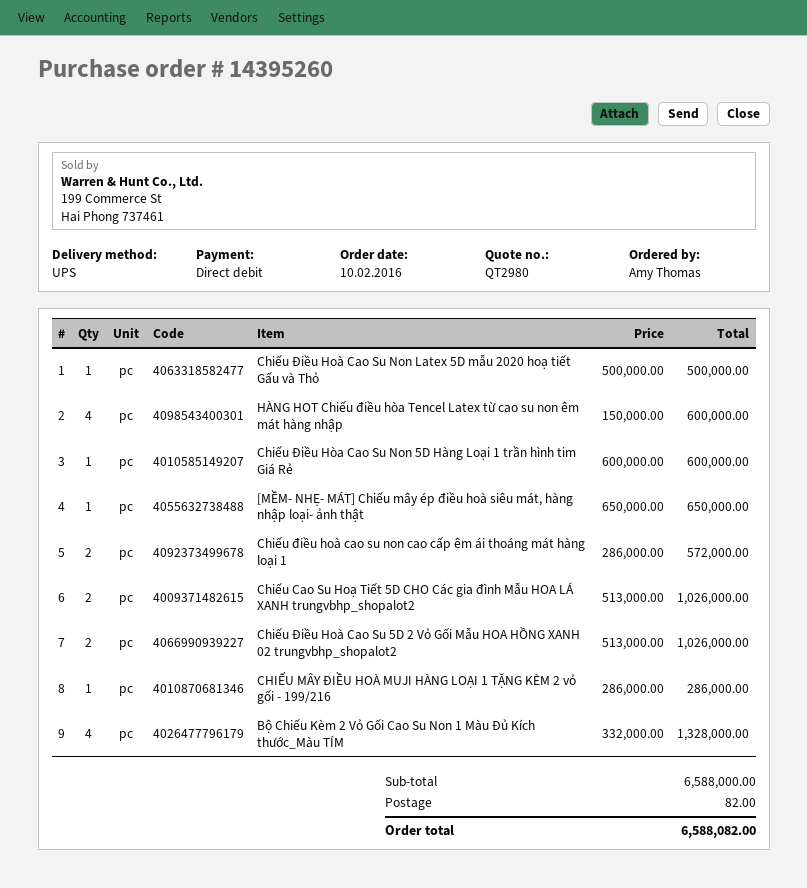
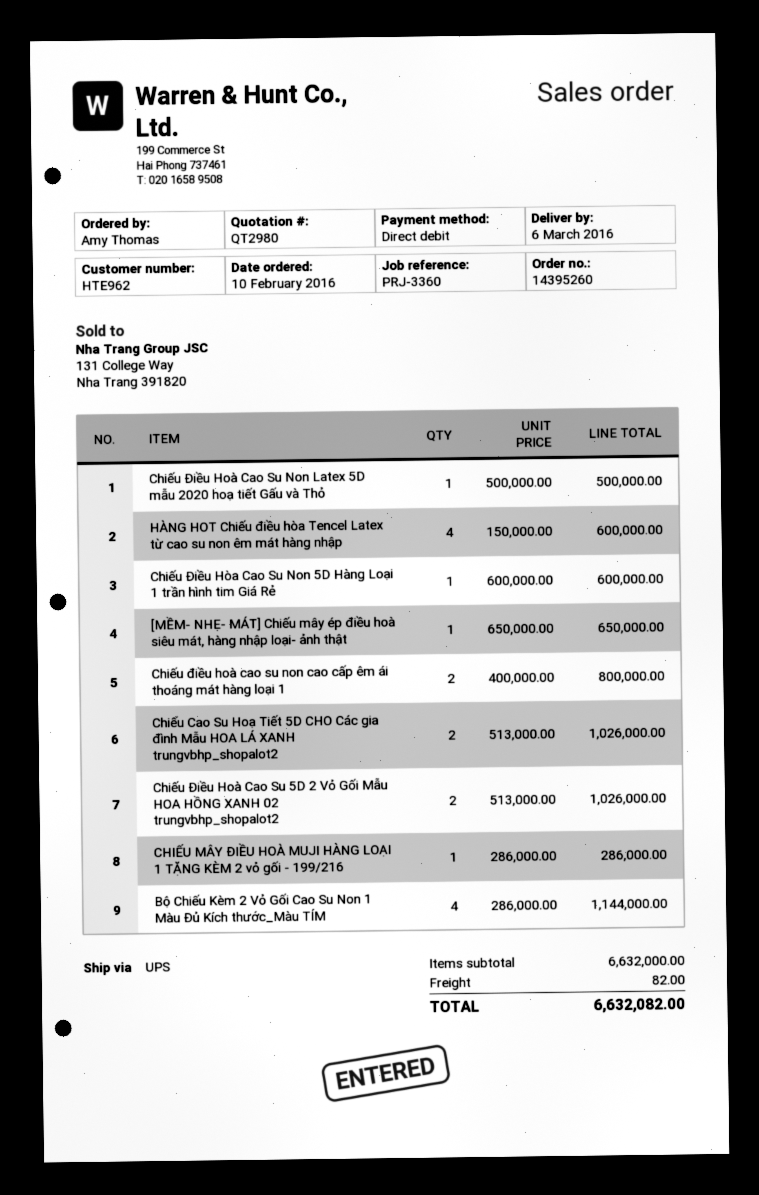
Chiếu điều hoà cao su non cao cấp êm ái thoáng mát hàng loại 1: 2 x 286000.00 = 572000.00 -> 2 x 400000.00 = 800000.00
Bộ Chiếu Kèm 2 Vỏ Gối Cao Su Non 1 Màu Đủ Kích thước_Màu TÍM: 4 x 332000.00 = 1328000.00 -> 4 x 286000.00 = 1144000.00
subtotal: 6588000.00 -> 6632000.00
total: 6588082.00 -> 6632082.00

